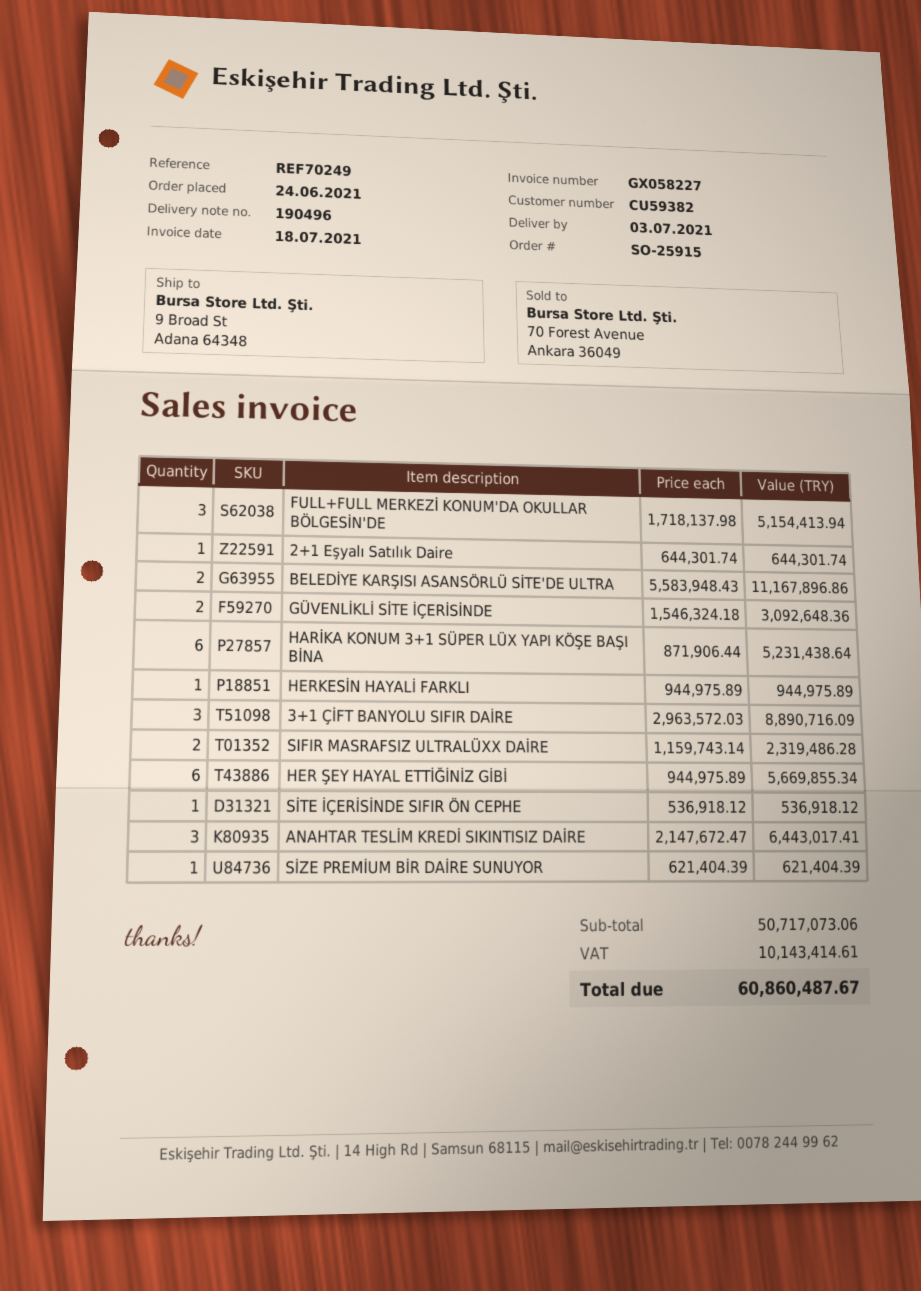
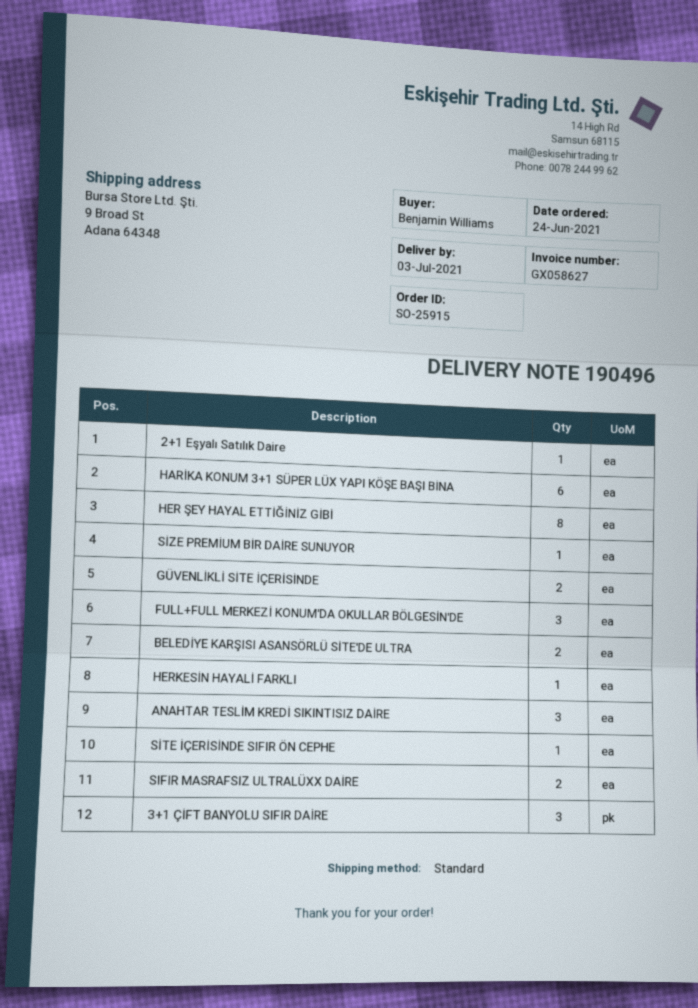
invoice number: GX058227 -> GX058627
HER ŞEY HAYAL ETTİĞİNİZ GİBİ: 6 -> 8

